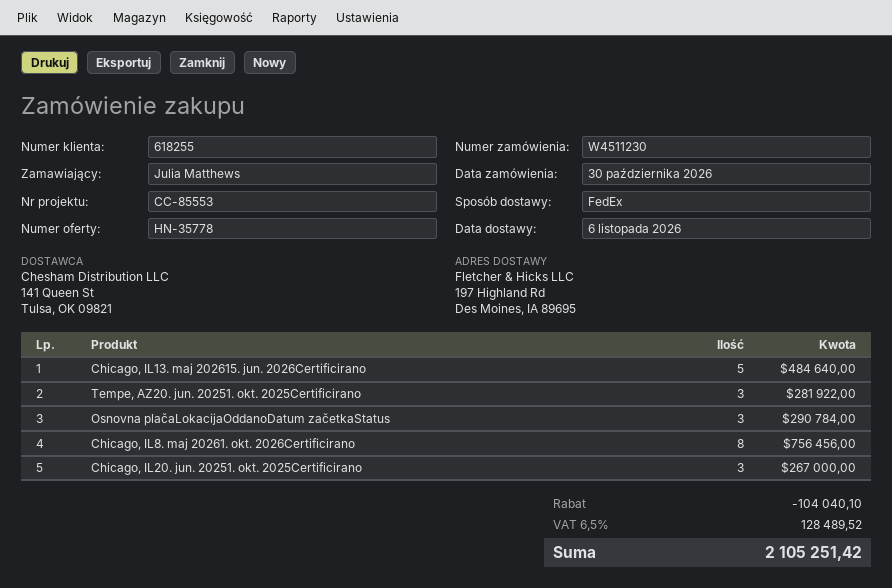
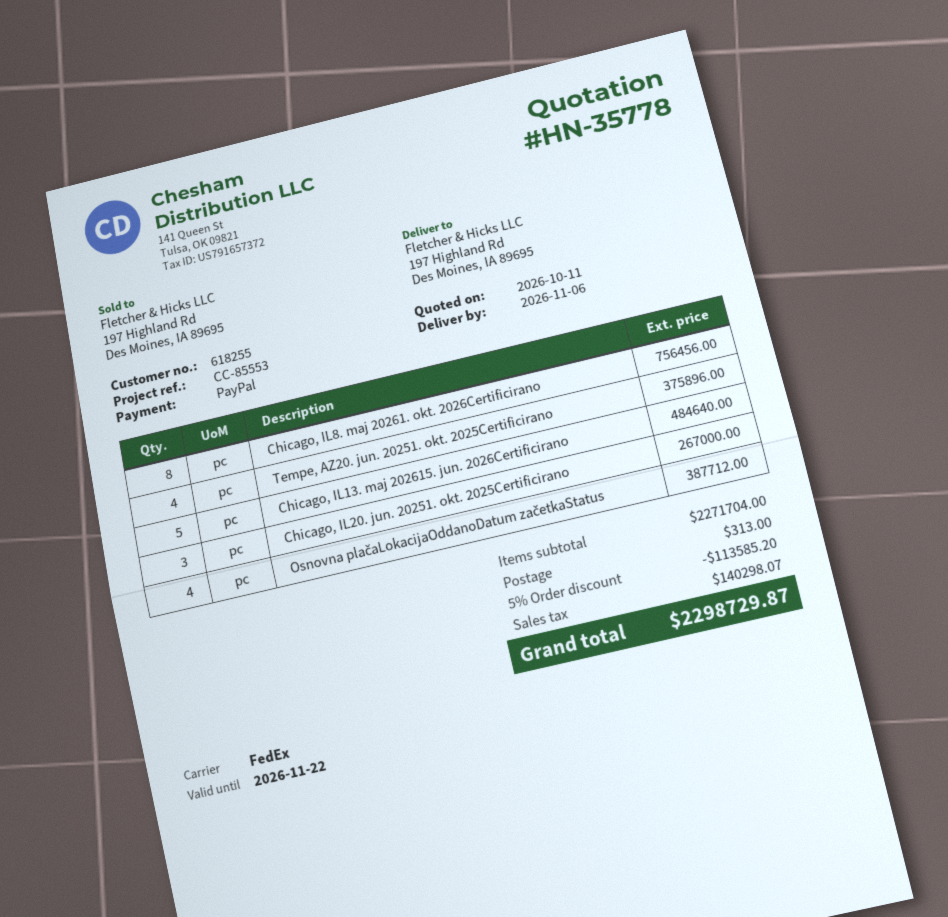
Tempe, AZ20. jun. 20251. okt. 2025Certificirano: 3 for 281922.00 -> 4 for 375896.00
Osnovna plačaLokacijaOddanoDatum začetkaStatus: 3 for 290784.00 -> 4 for 387712.00
discount: 104040.10 -> 113585.20
shipping: none -> 313.00
tax: 128489.52 -> 140298.07
total: 2105251.42 -> 2298729.87

